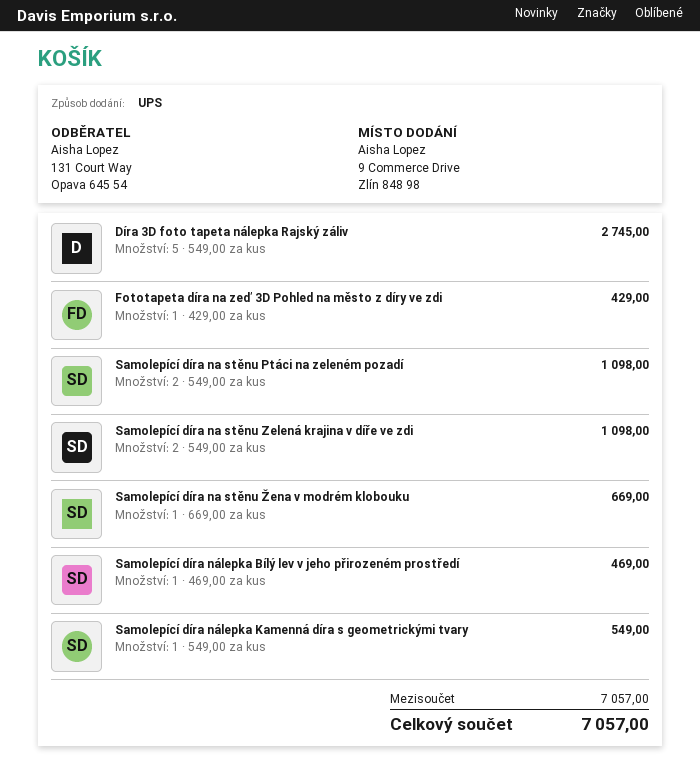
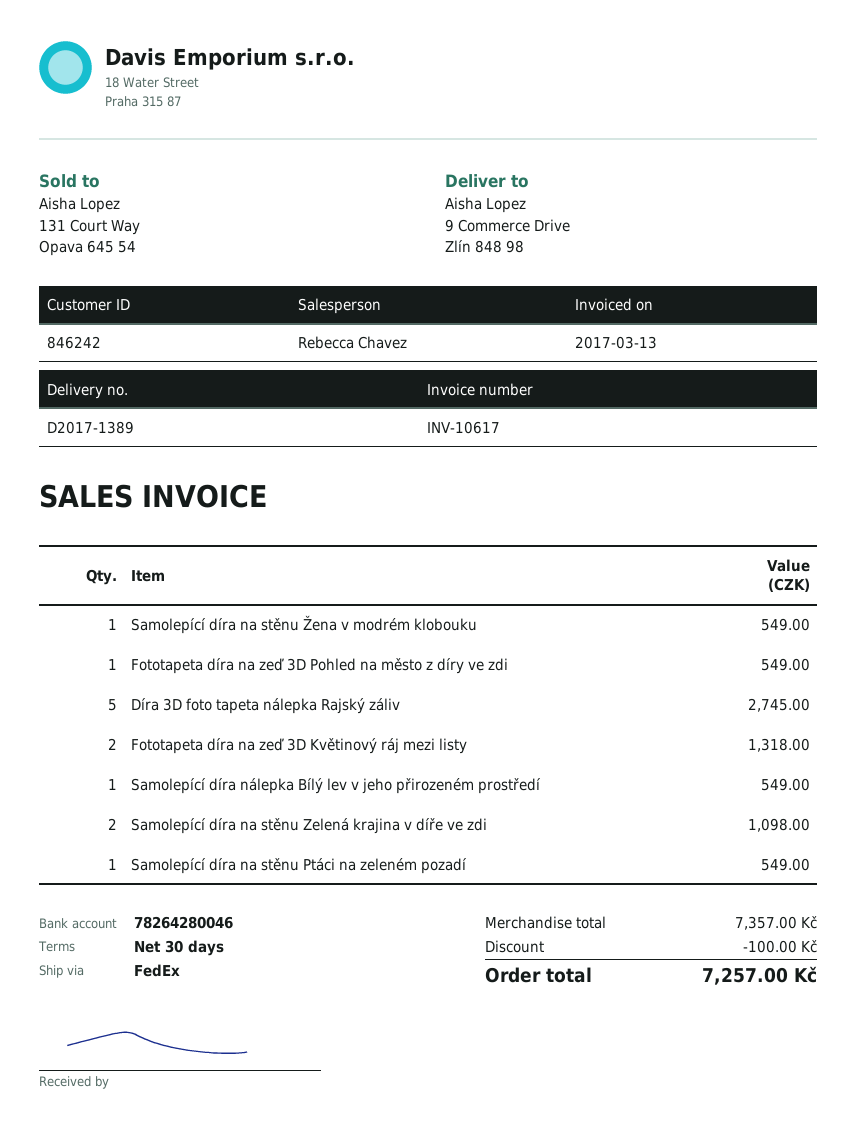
shipping method: UPS -> FedEx
Fototapeta díra na zeď 3D Pohled na město z díry ve zdi: 1 for 429.00 -> 1 for 549.00
Samolepící díra na stěnu Ptáci na zeleném pozadí: 2 for 1098.00 -> 1 for 549.00
Samolepící díra na stěnu Žena v modrém klobouku: 1 for 669.00 -> 1 for 549.00
Samolepící díra nálepka Bílý lev v jeho přirozeném prostředí: 1 for 469.00 -> 1 for 549.00
Samolepící díra nálepka Kamenná díra s geometrickými tvary: 1 for 549.00 -> none
Fototapeta díra na zeď 3D Květinový ráj mezi listy: none -> 2 for 1318.00
subtotal: 7057.00 -> 7357.00
discount: none -> 100.00
total: 7057.00 -> 7257.00

